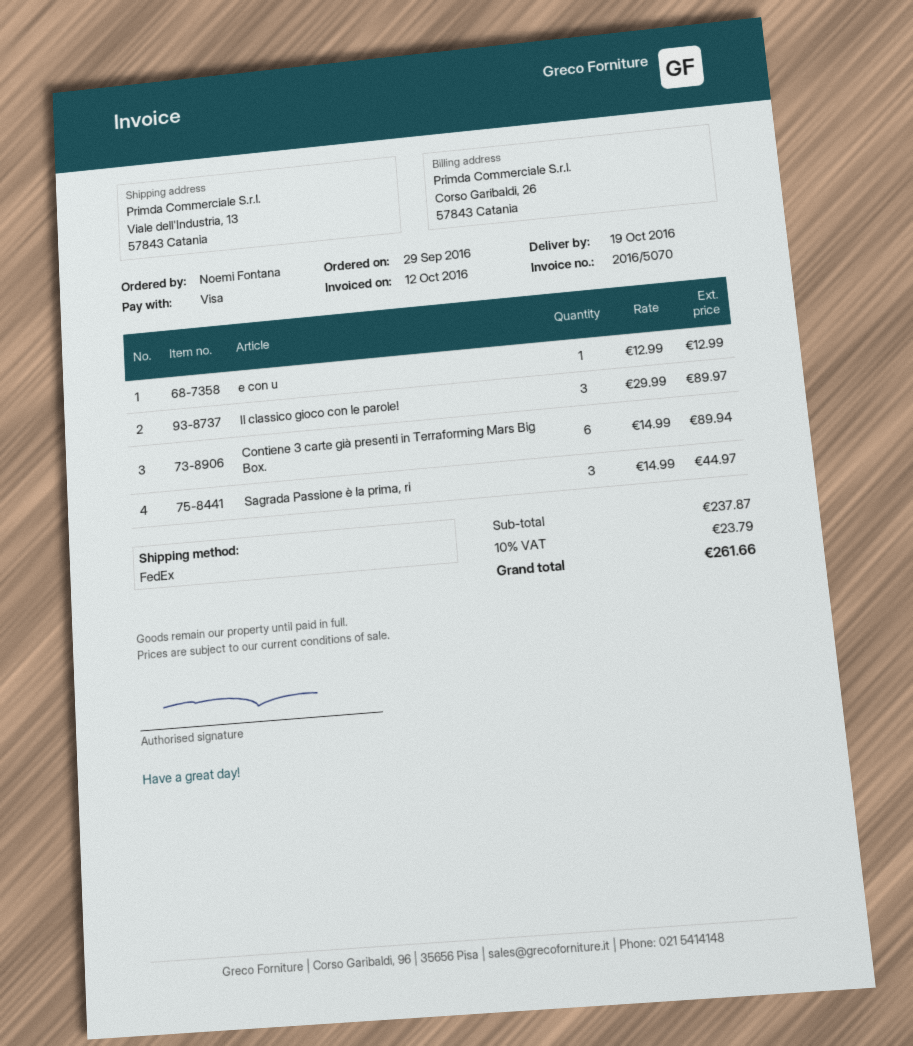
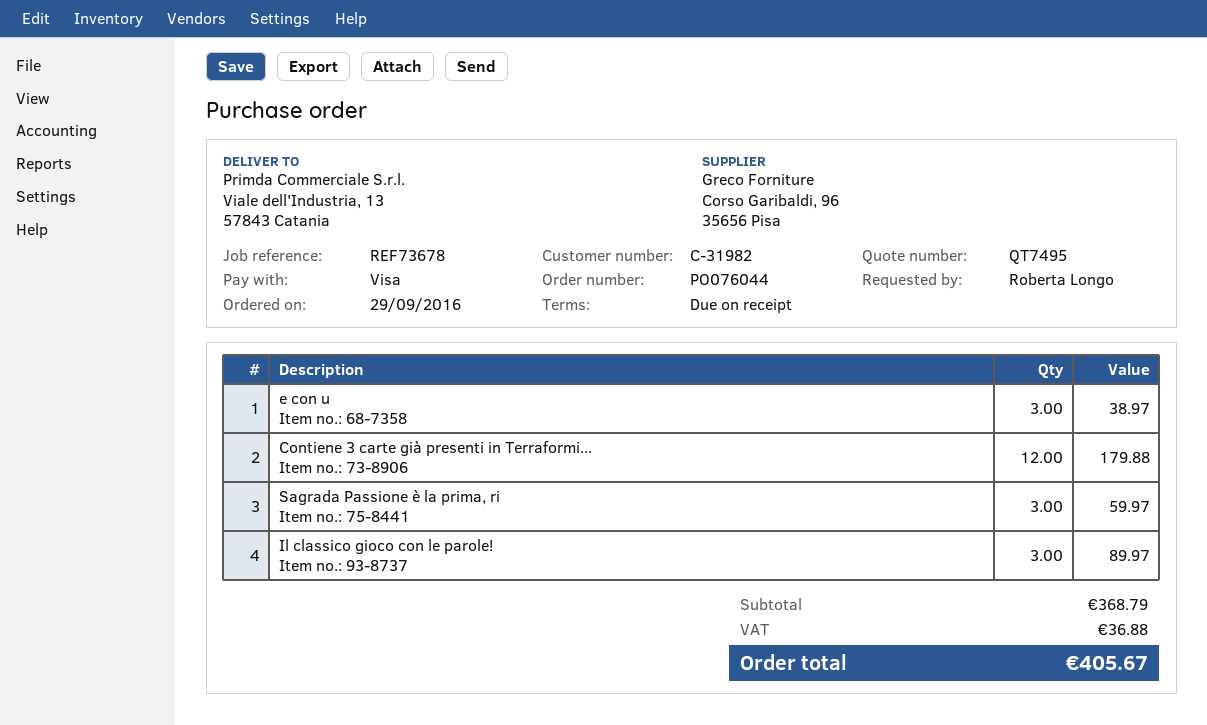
ordered by: Noemi Fontana -> Roberta Longo
e con u: 1 for 12.99 -> 3 for 38.97
Contiene 3 carte già presenti in Terraforming Mars Big Box.: 6 for 89.94 -> 12 for 179.88
Sagrada Passione è la prima, ri: 3 for 44.97 -> 3 for 59.97
subtotal: 237.87 -> 368.79
tax: 23.79 -> 36.88
total: 261.66 -> 405.67

